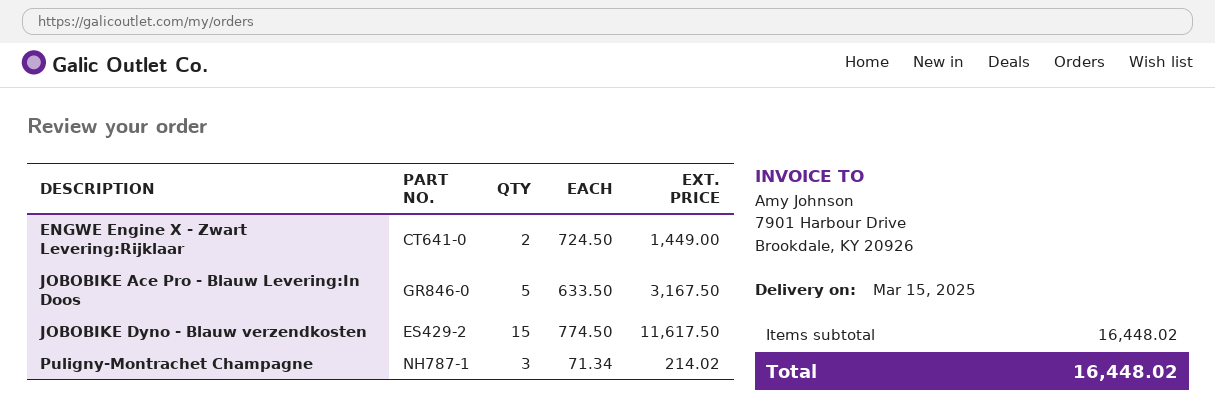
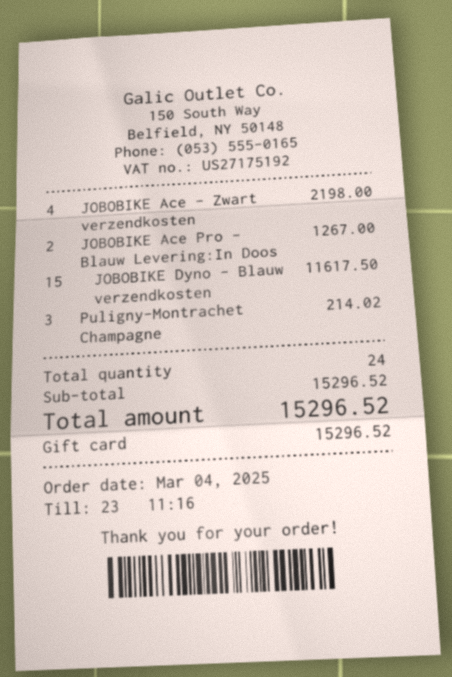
ENGWE Engine X - Zwart Levering:Rijklaar: 2 for 1449.00 -> none
JOBOBIKE Ace Pro - Blauw Levering:In Doos: 5 for 3167.50 -> 2 for 1267.00
JOBOBIKE Ace - Zwart verzendkosten: none -> 4 for 2198.00
subtotal: 16448.02 -> 15296.52
total: 16448.02 -> 15296.52

